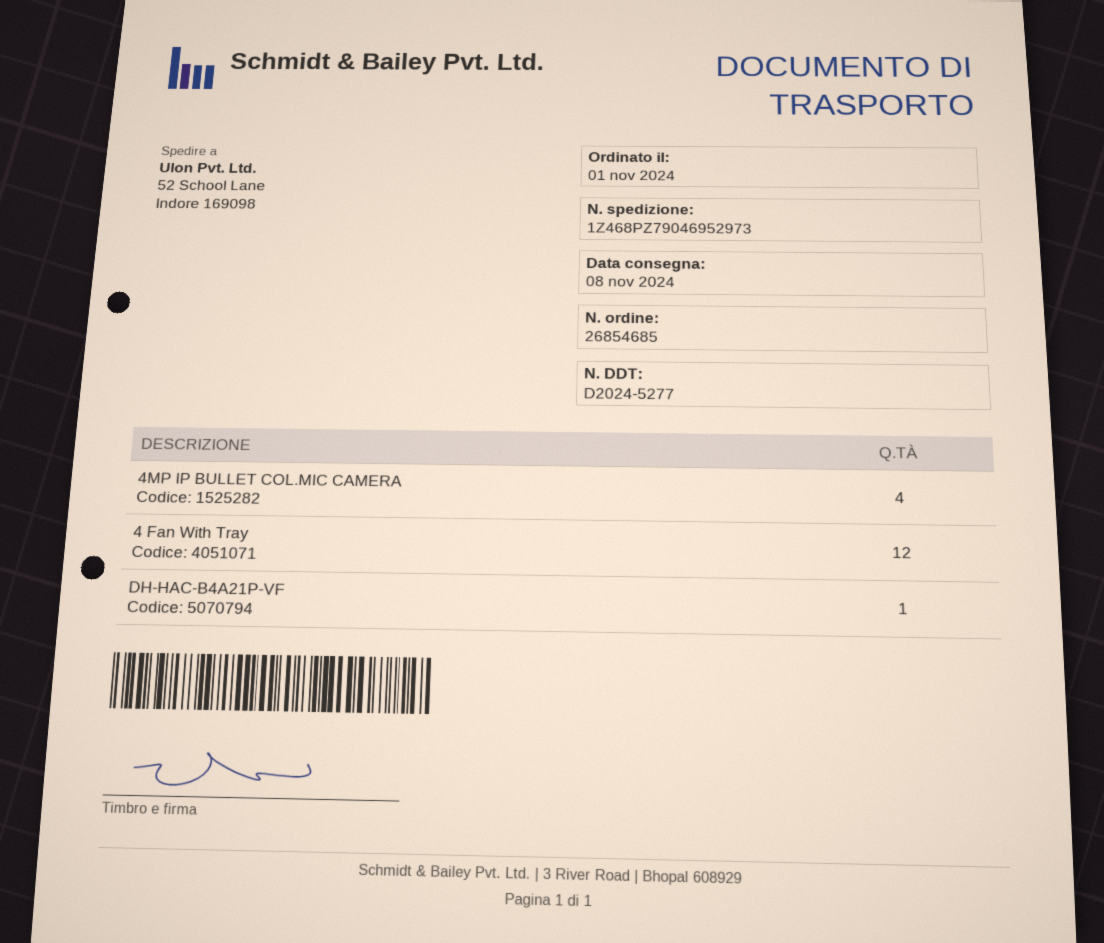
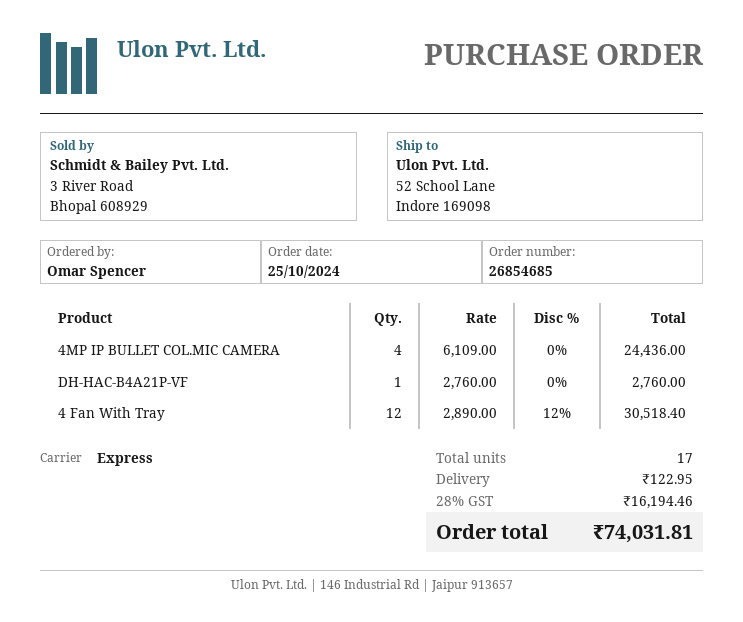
order date: 2024-11-01 -> 2024-10-25

